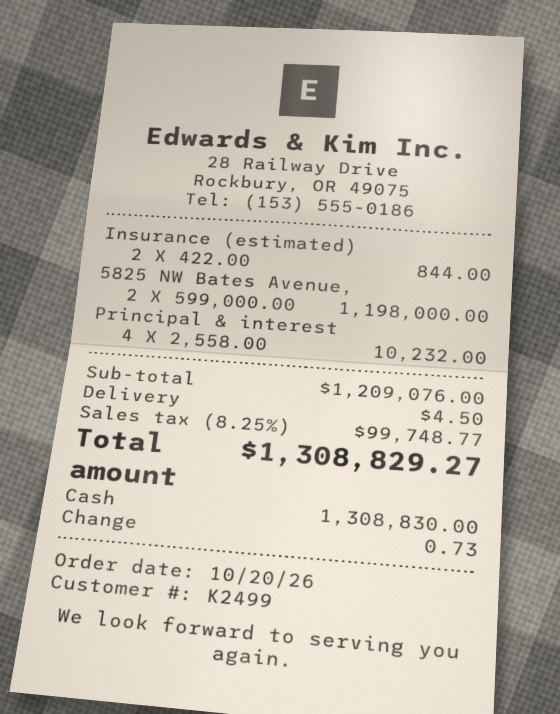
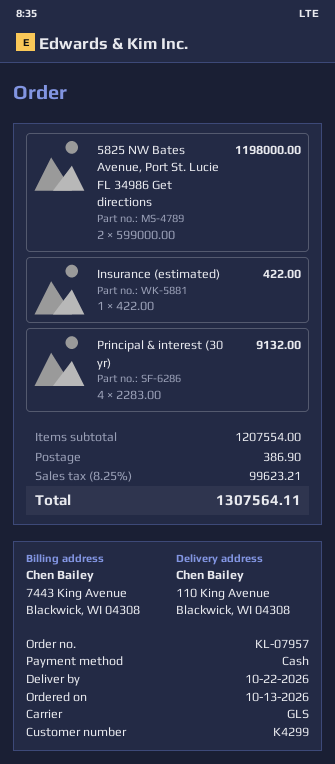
order date: 2026-10-20 -> 2026-10-13
customer number: K2499 -> K4299
Insurance (estimated): 2 x 422.00 = 844.00 -> 1 x 422.00 = 422.00
Principal & interest: 4 x 2558.00 = 10232.00 -> 4 x 2283.00 = 9132.00
subtotal: 1209076.00 -> 1207554.00
shipping: 4.50 -> 386.90
tax: 8.25% = 99748.77 -> 8.25% = 99623.21
total: 1308829.27 -> 1307564.11

